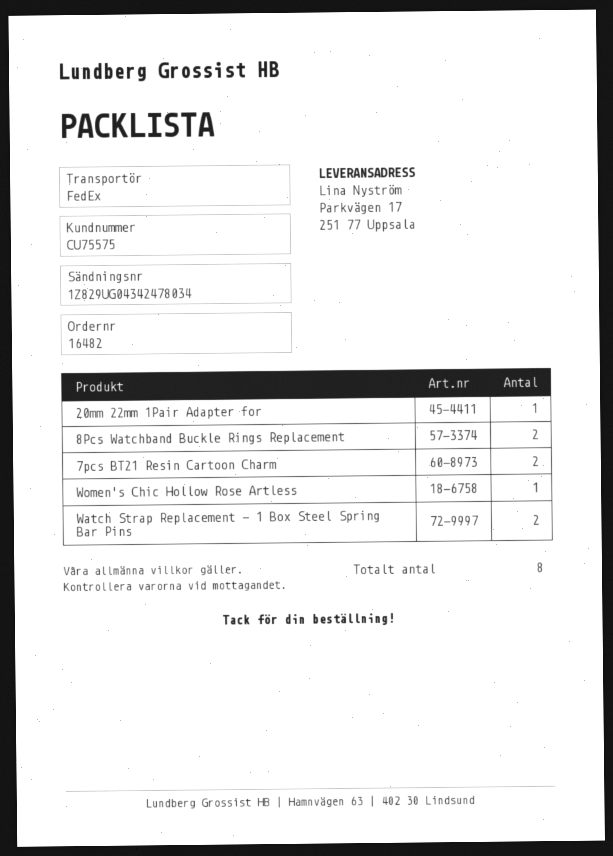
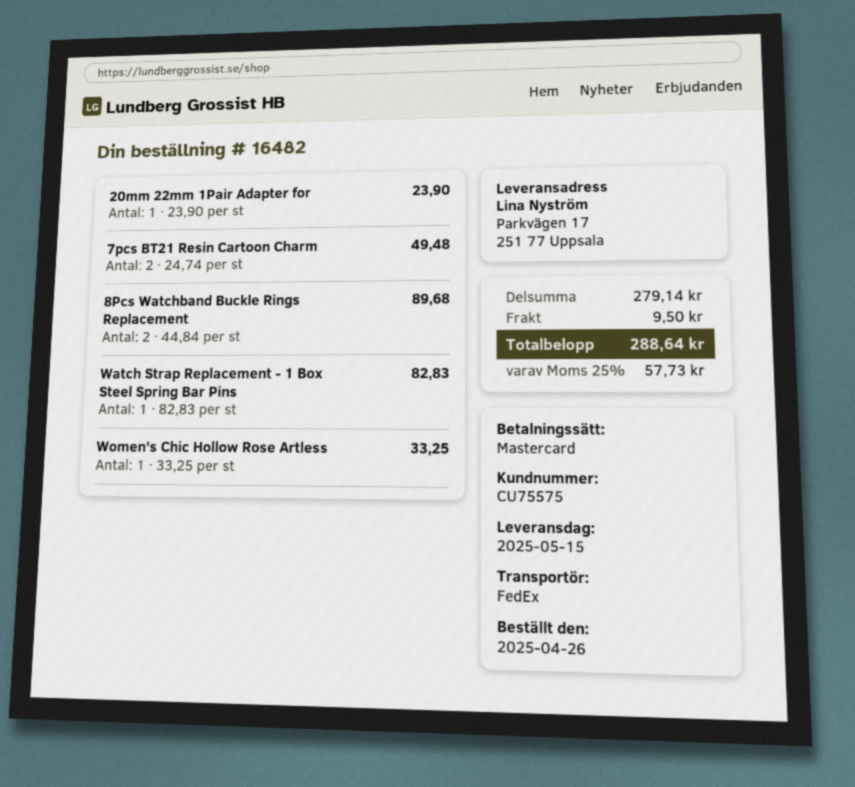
Watch Strap Replacement - 1 Box Steel Spring Bar Pins: 2 -> 1

